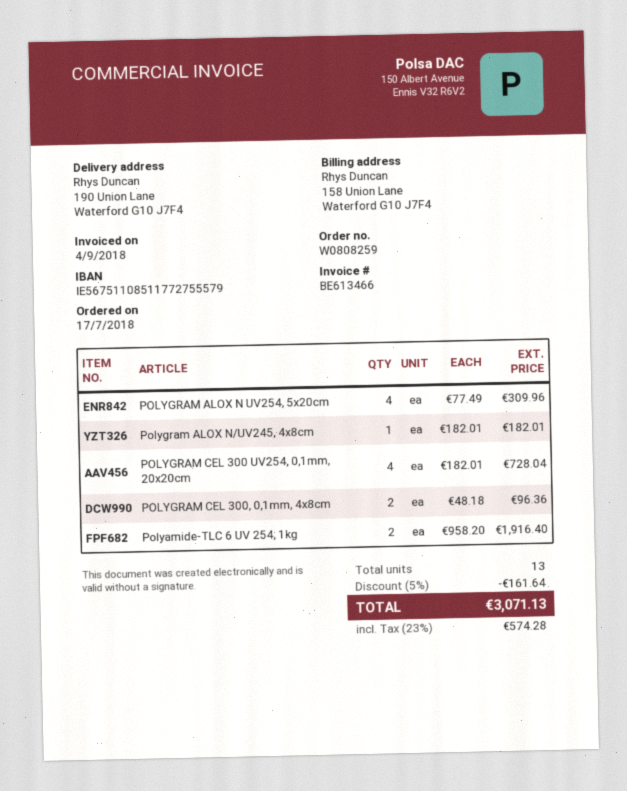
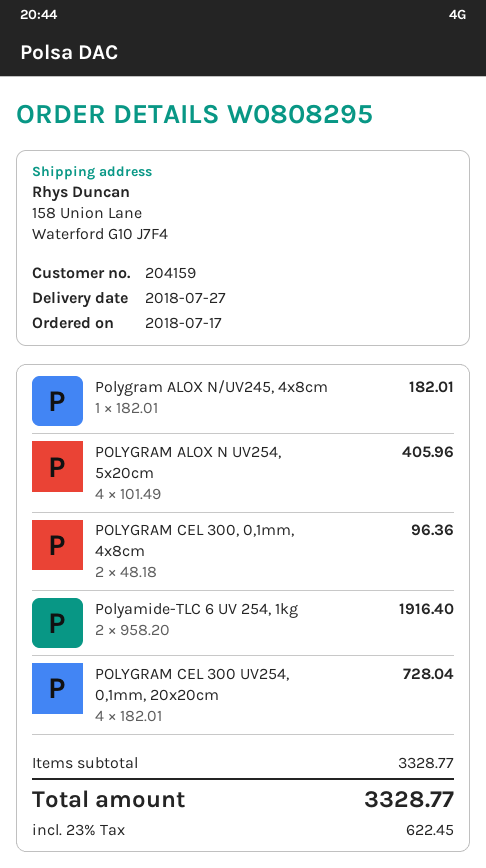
order number: W0808259 -> W0808295
ship to: 190 Union Lane, Waterford G10 J7F4 -> 158 Union Lane, Waterford G10 J7F4
POLYGRAM ALOX N UV254, 5x20cm: 4 x 77.49 = 309.96 -> 4 x 101.49 = 405.96
discount: 5% = 161.64 -> none
tax: 23% = 574.28 -> 23% = 622.45
total: 3071.13 -> 3328.77

